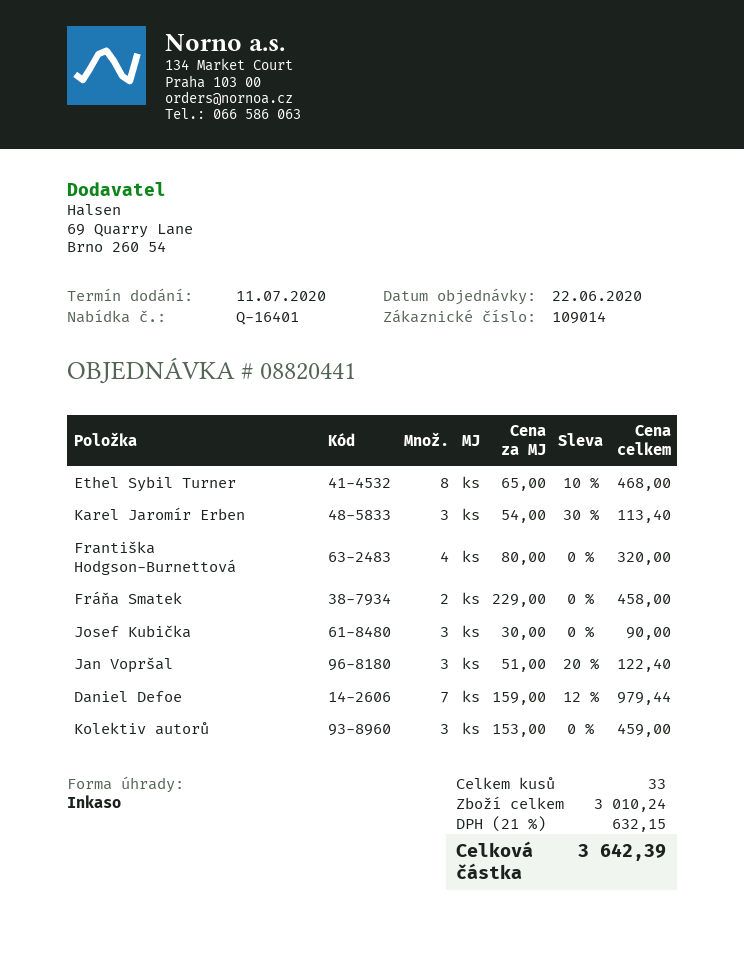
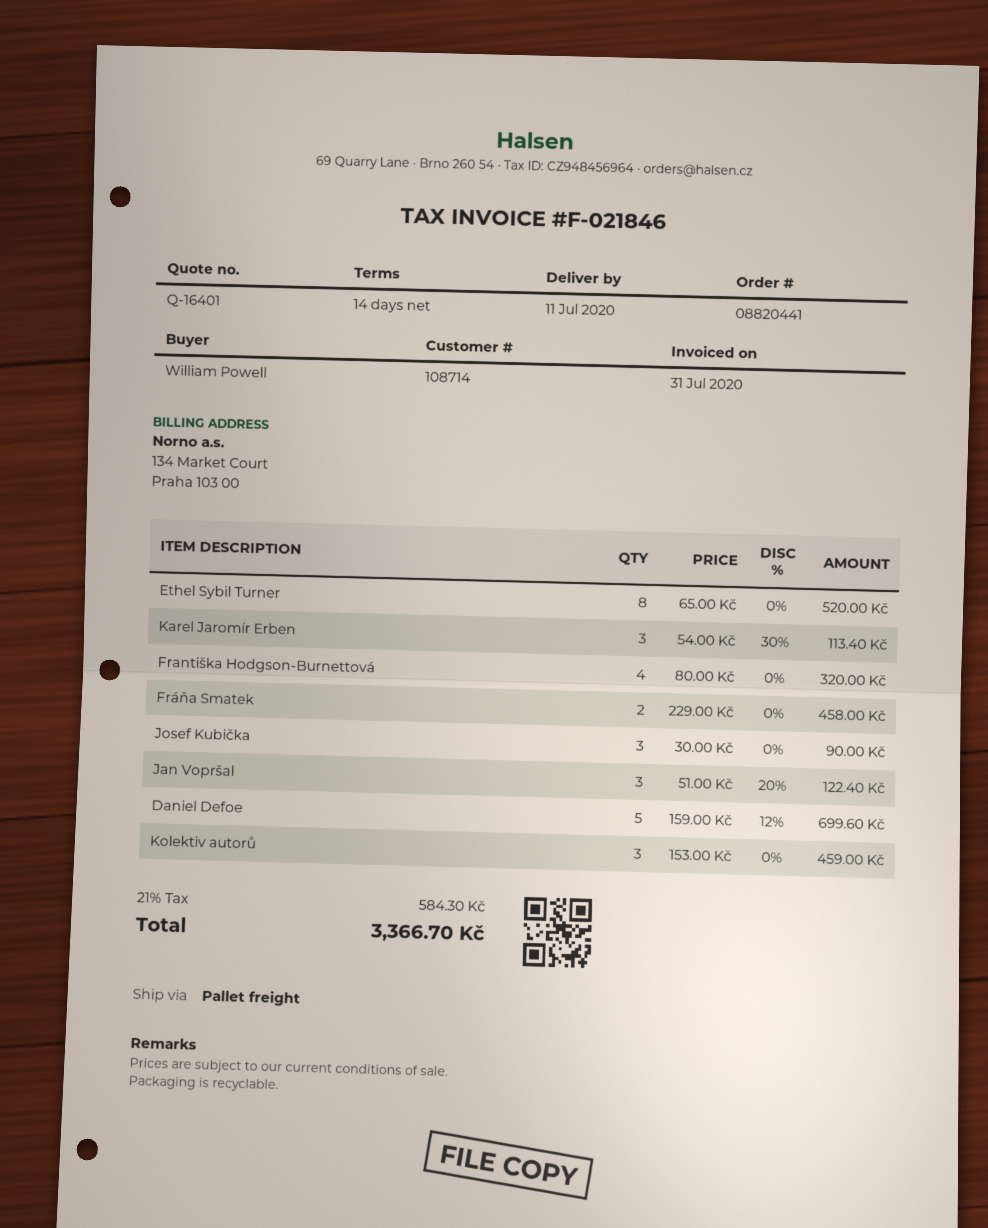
customer number: 109014 -> 108714
Ethel Sybil Turner: 8 x 65.00 - 10% = 468.00 -> 8 x 65.00 = 520.00
Daniel Defoe: 7 x 159.00 - 12% = 979.44 -> 5 x 159.00 - 12% = 699.60
tax: 21% = 632.15 -> 21% = 584.30
total: 3642.39 -> 3366.70

